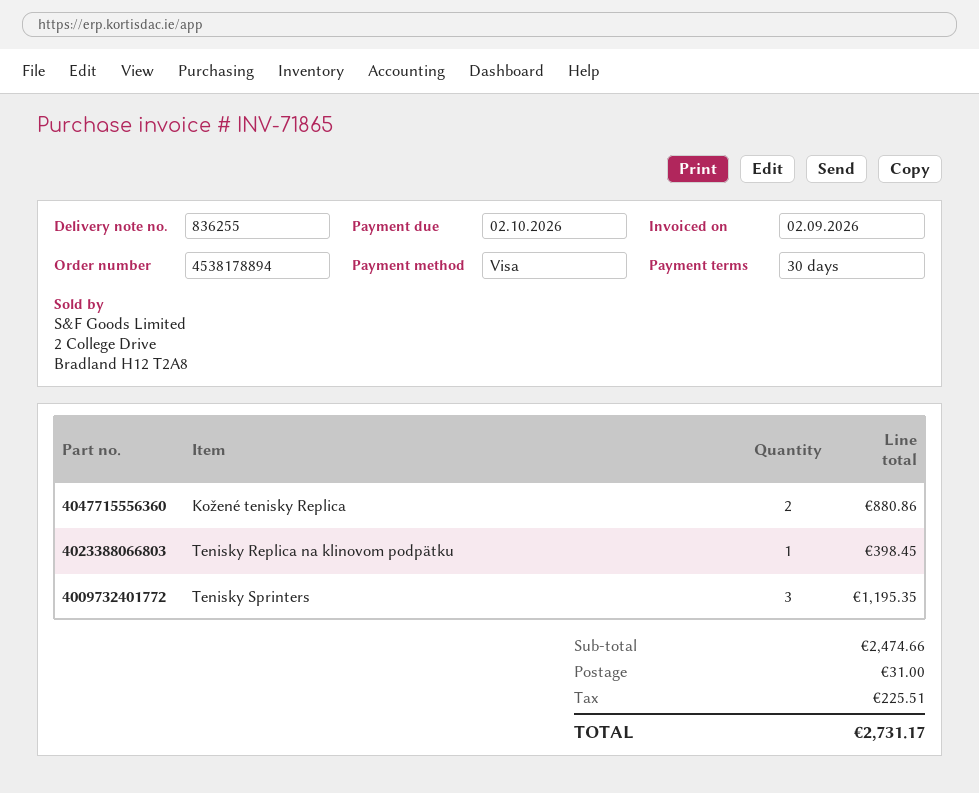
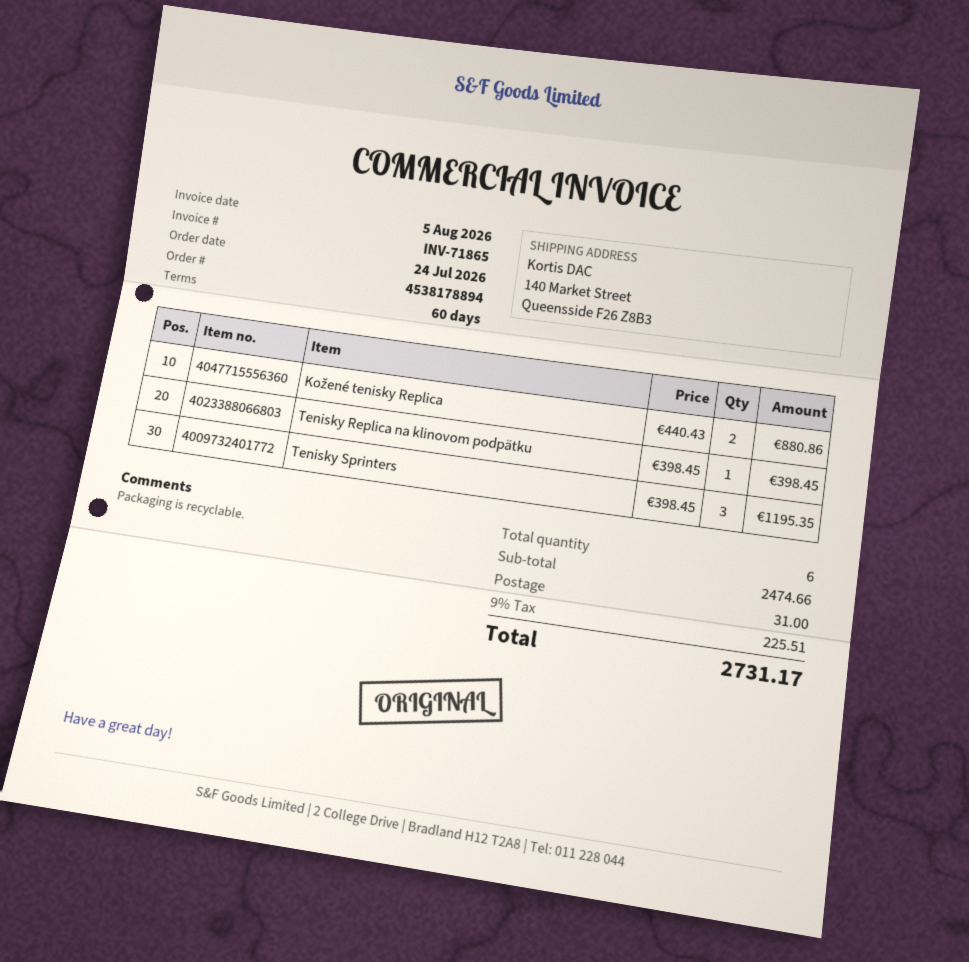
invoice date: 2026-09-02 -> 2026-08-05
payment terms: 30 days -> 60 days

